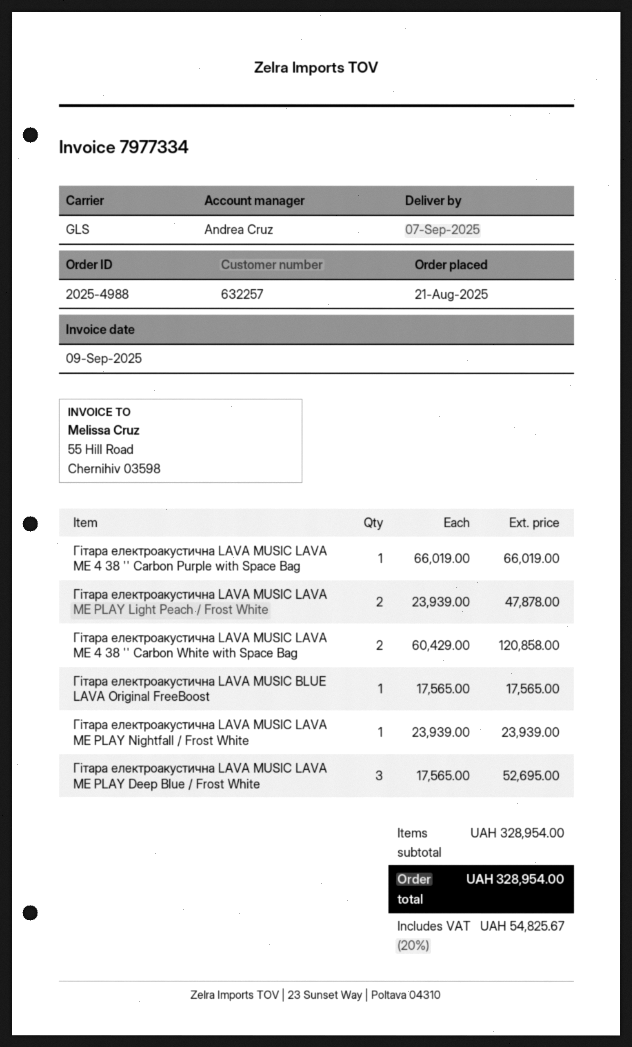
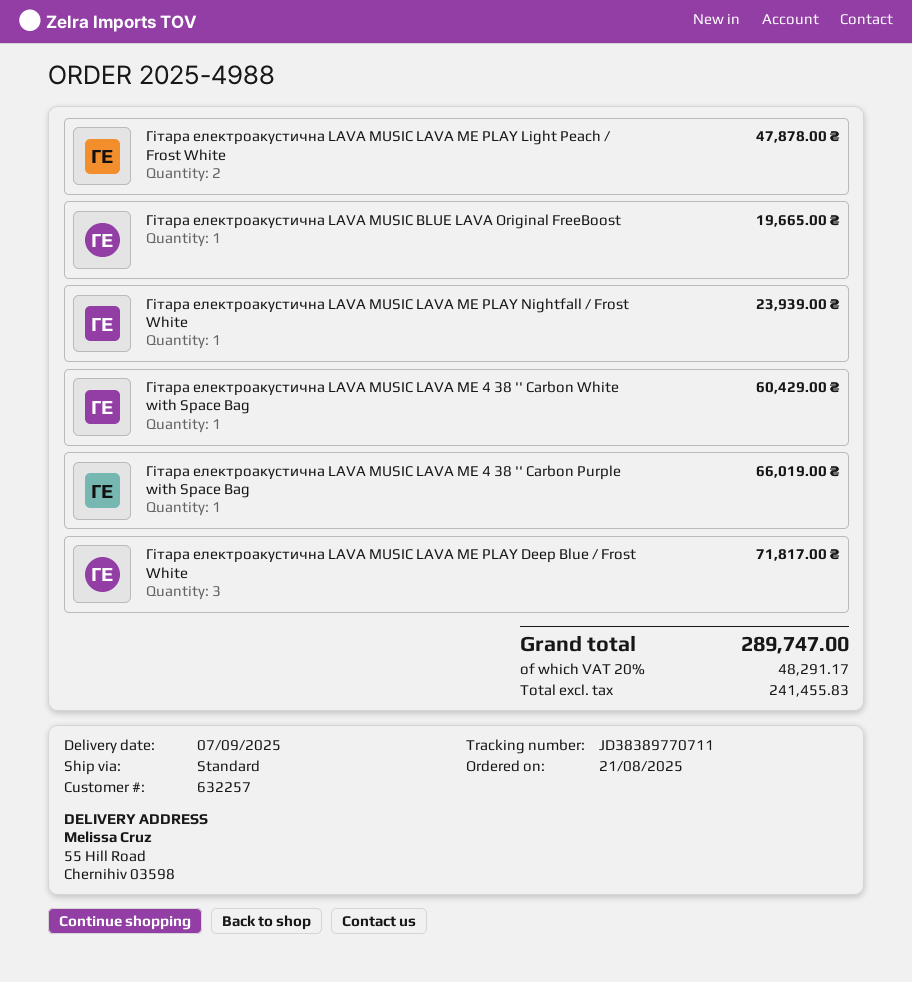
shipping method: GLS -> standard
Гітара електроакустична LAVA MUSIC LAVA ME 4 38 '' Carbon White with Space Bag: 2 for 120858.00 -> 1 for 60429.00
Гітара електроакустична LAVA MUSIC BLUE LAVA Original FreeBoost: 1 for 17565.00 -> 1 for 19665.00
Гітара електроакустична LAVA MUSIC LAVA ME PLAY Deep Blue / Frost White: 3 for 52695.00 -> 3 for 71817.00
tax: 20% = 54825.67 -> 20% = 48291.17
total: 328954.00 -> 289747.00

